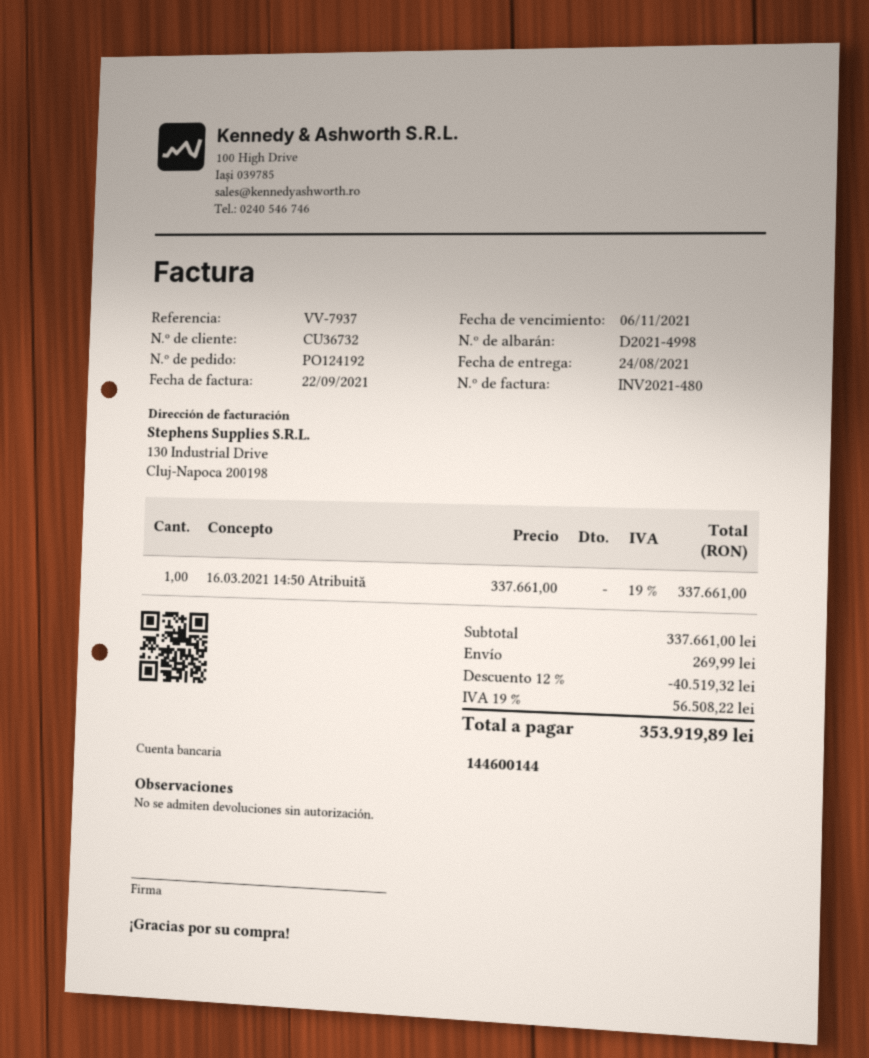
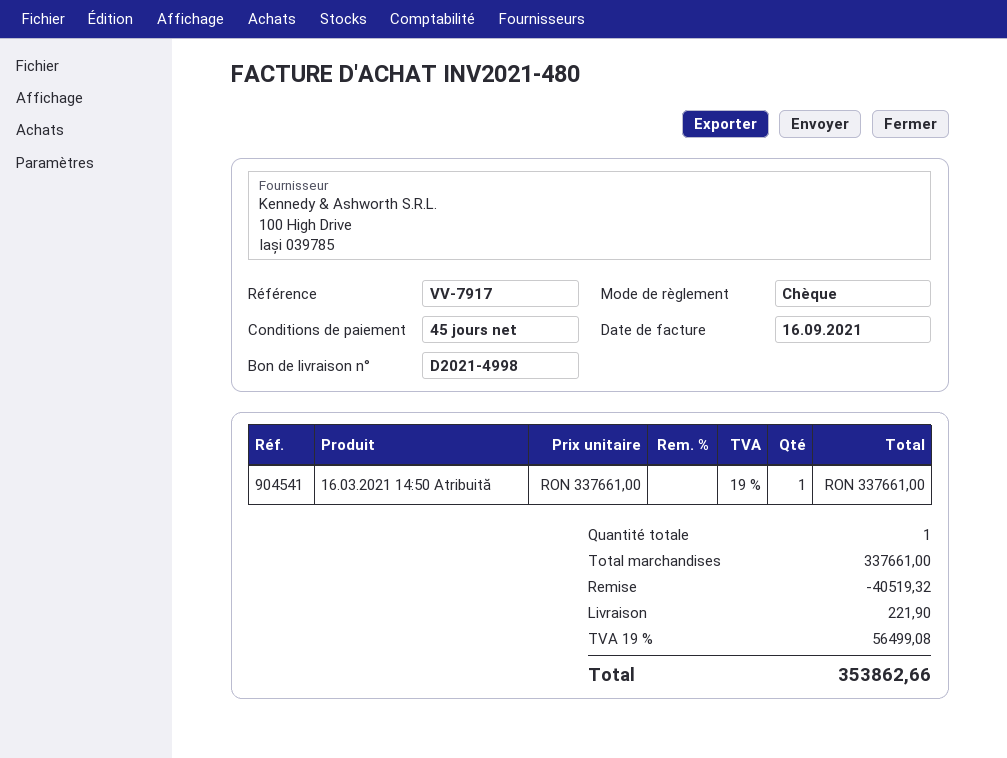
invoice date: 2021-09-22 -> 2021-09-16
reference: VV-7937 -> VV-7917
shipping: 269.99 -> 221.90
tax: 19% = 56508.22 -> 19% = 56499.08
total: 353919.89 -> 353862.66

